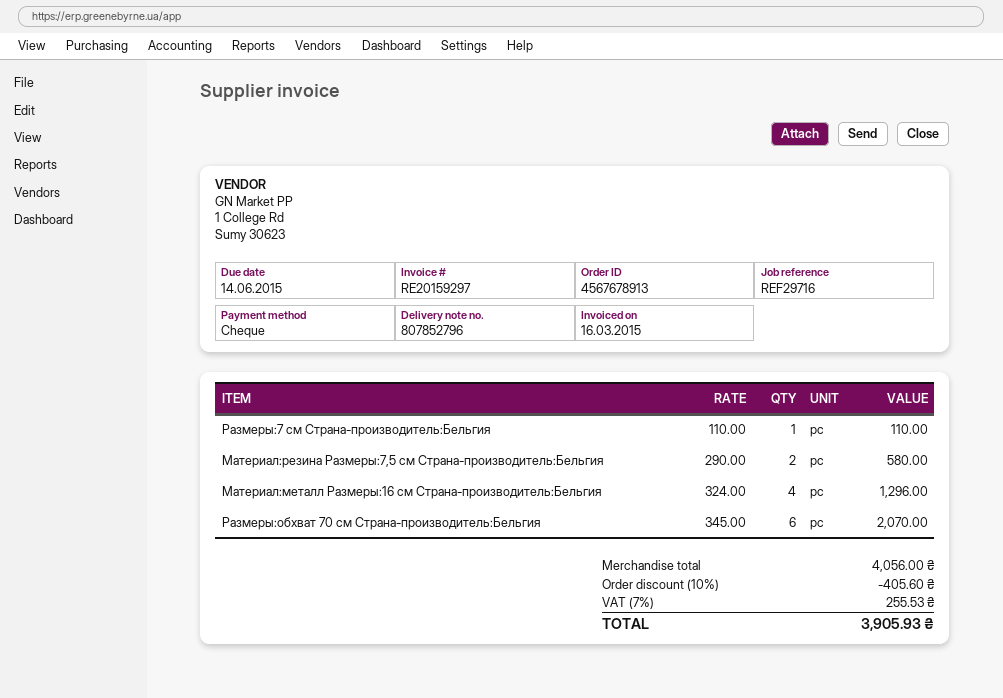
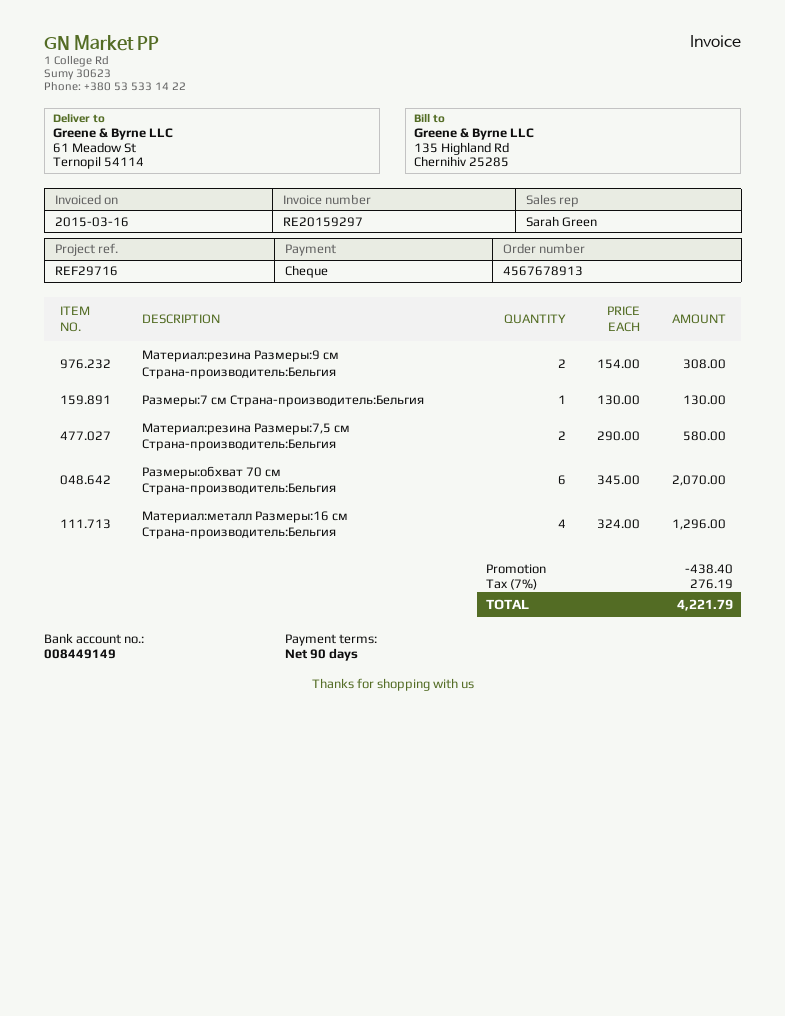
Размеры:7 см Страна-производитель:Бельгия: 1 x 110.00 = 110.00 -> 1 x 130.00 = 130.00
Материал:резина Размеры:9 см Страна-производитель:Бельгия: none -> 2 x 154.00 = 308.00
discount: 405.60 -> 438.40
tax: 7% = 255.53 -> 7% = 276.19
total: 3905.93 -> 4221.79

